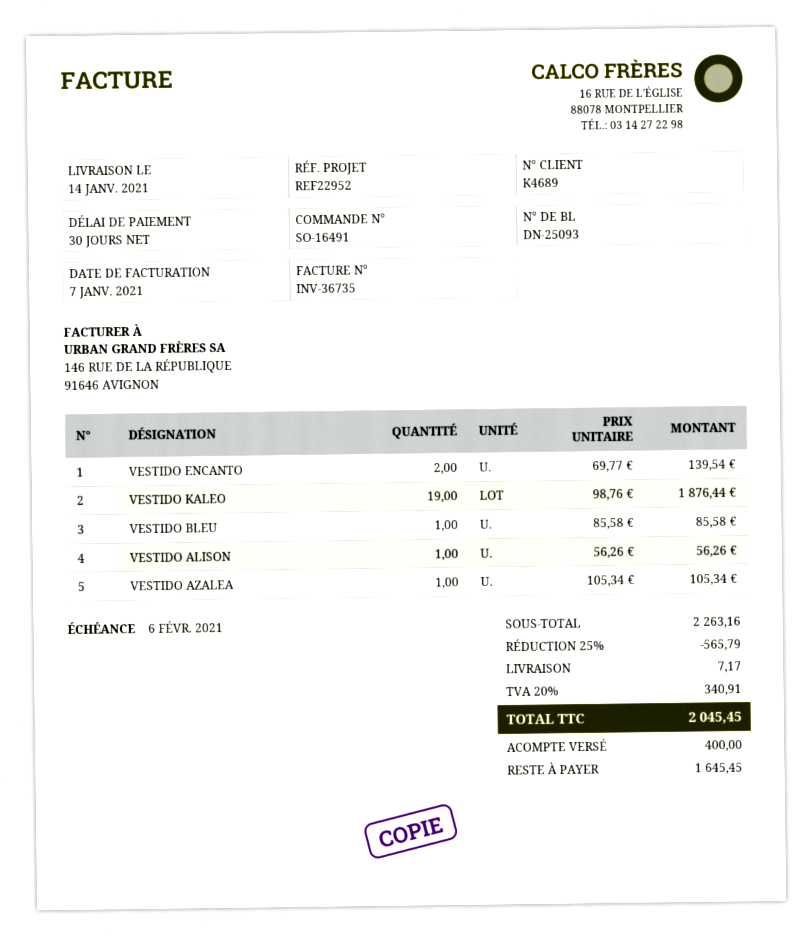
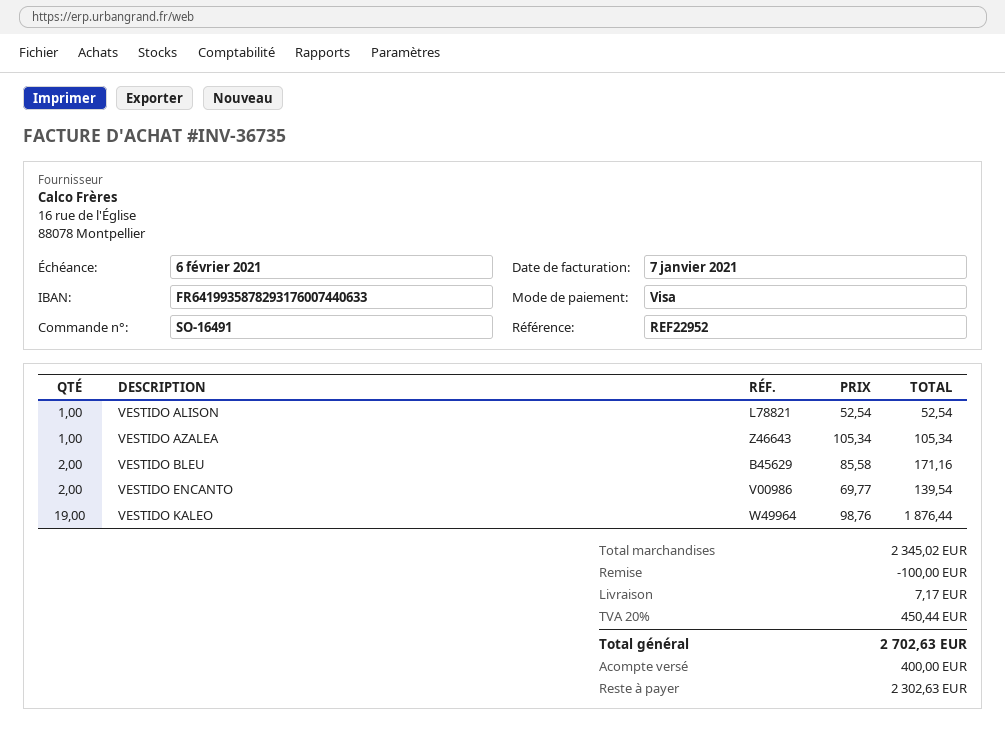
VESTIDO BLEU: 1 x 85.58 = 85.58 -> 2 x 85.58 = 171.16
VESTIDO ALISON: 1 x 56.26 = 56.26 -> 1 x 52.54 = 52.54
subtotal: 2263.16 -> 2345.02
discount: 565.79 -> 100.00
tax: 20% = 340.91 -> 20% = 450.44
total: 2045.45 -> 2702.63
balance: 1645.45 -> 2302.63

